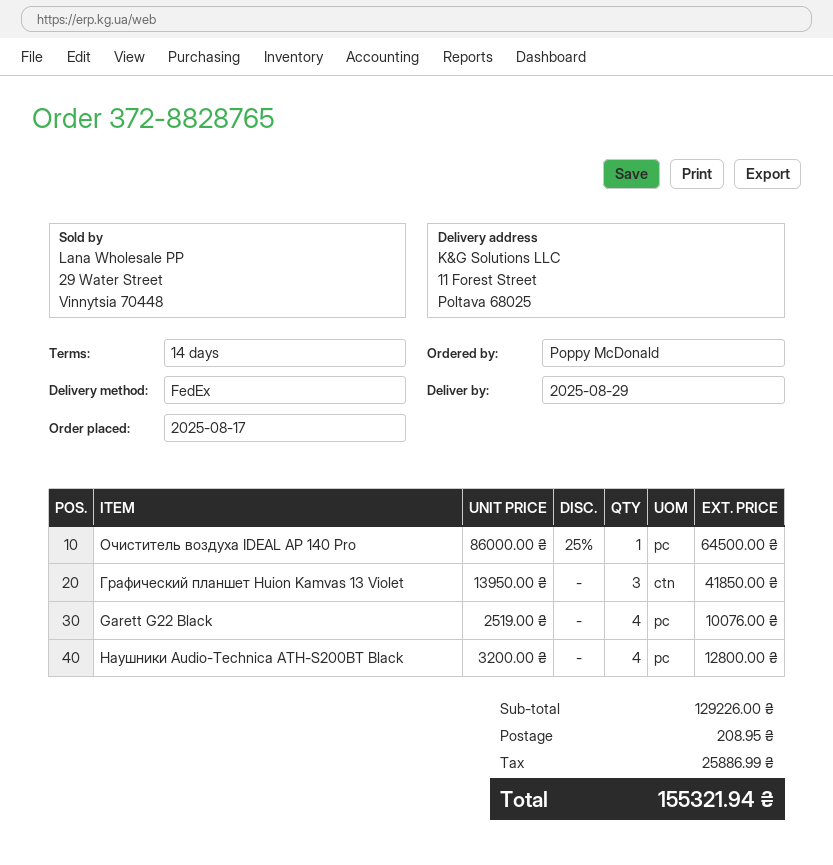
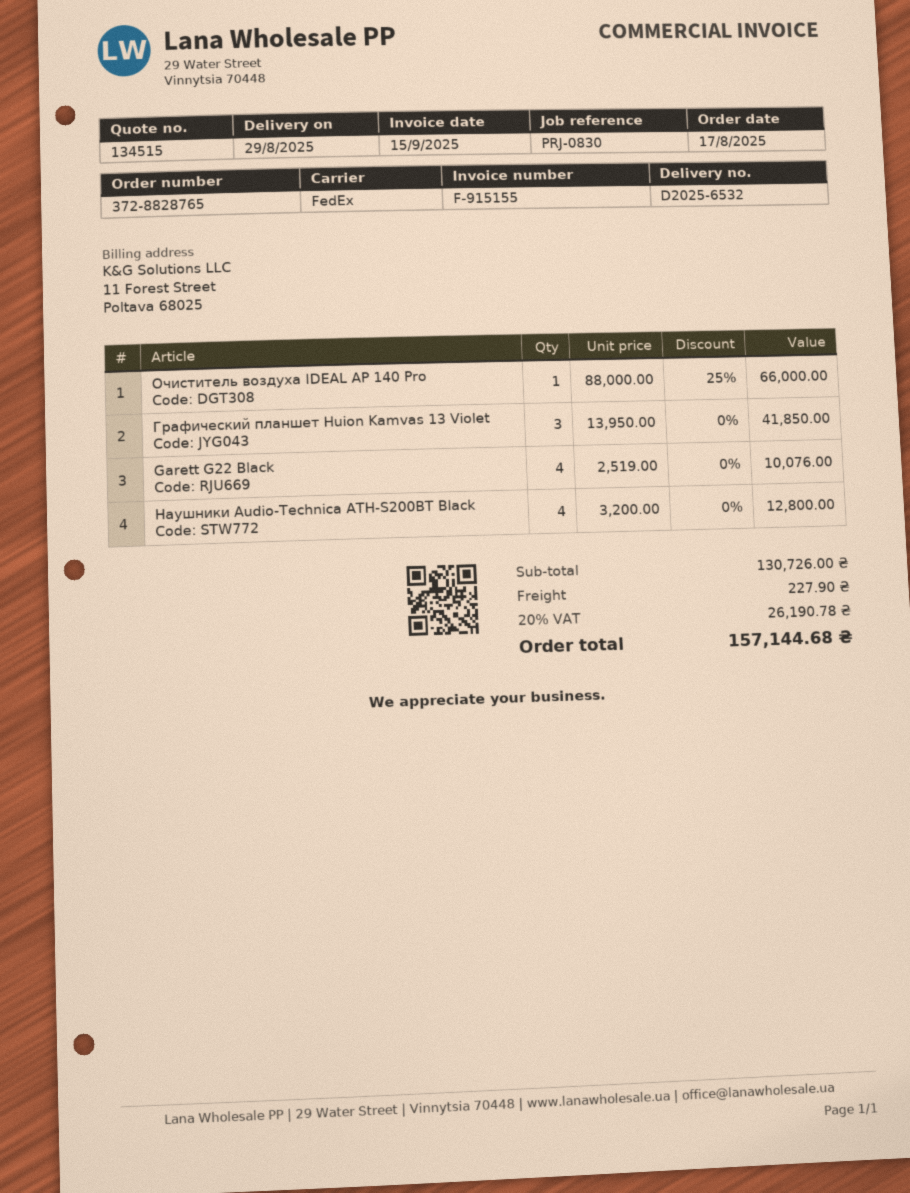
Очиститель воздуха IDEAL AP 140 Pro: 1 x 86000.00 - 25% = 64500.00 -> 1 x 88000.00 - 25% = 66000.00
subtotal: 129226.00 -> 130726.00
shipping: 208.95 -> 227.90
tax: 25886.99 -> 26190.78
total: 155321.94 -> 157144.68

